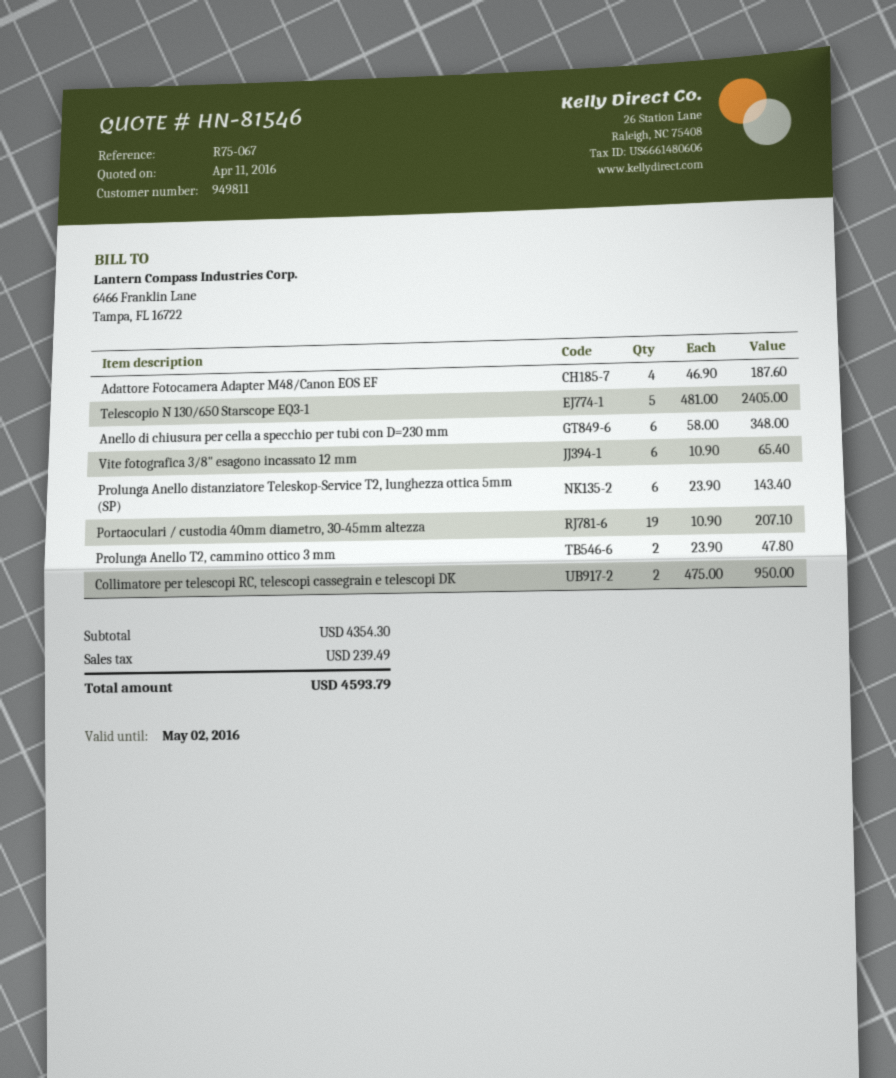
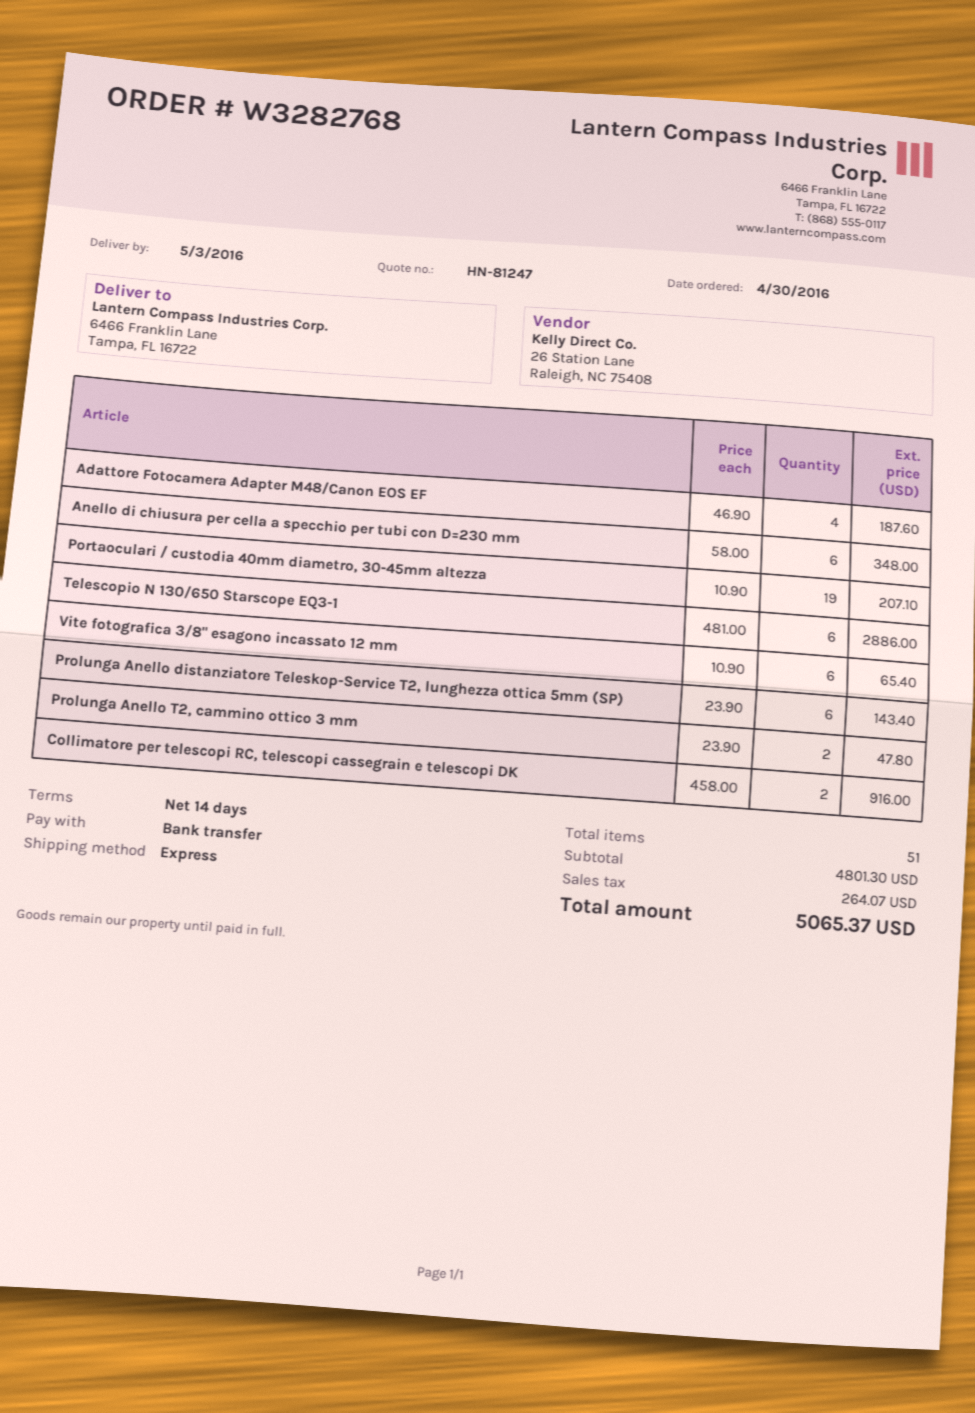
quote number: HN-81546 -> HN-81247
Telescopio N 130/650 Starscope EQ3-1: 5 x 481.00 = 2405.00 -> 6 x 481.00 = 2886.00
Collimatore per telescopi RC, telescopi cassegrain e telescopi DK: 2 x 475.00 = 950.00 -> 2 x 458.00 = 916.00
subtotal: 4354.30 -> 4801.30
tax: 239.49 -> 264.07
total: 4593.79 -> 5065.37

